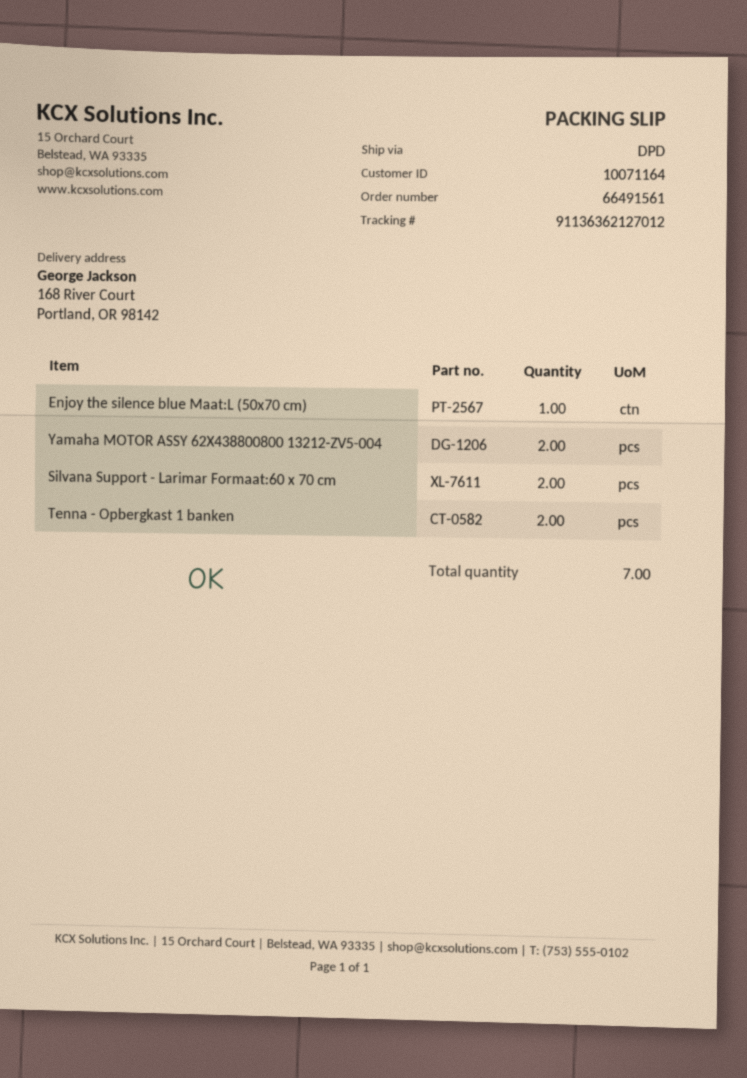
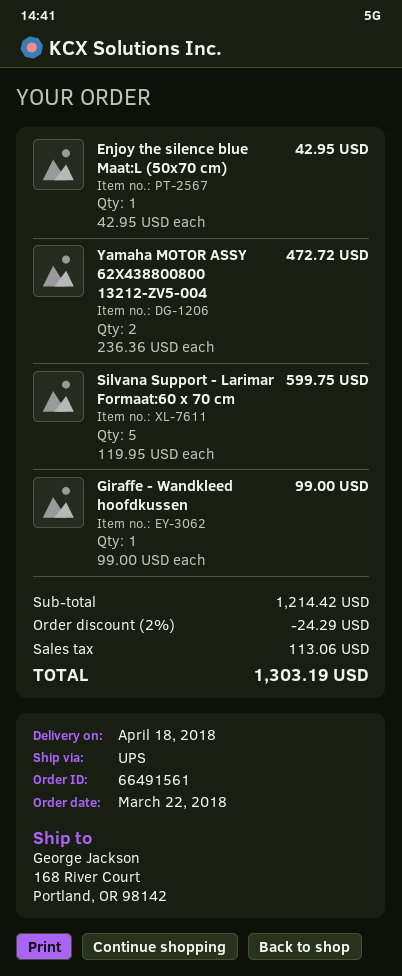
shipping method: DPD -> UPS
Silvana Support - Larimar Formaat:60 x 70 cm: 2 -> 5
Tenna - Opbergkast 1 banken: 2 -> none
Giraffe - Wandkleed hoofdkussen: none -> 1

